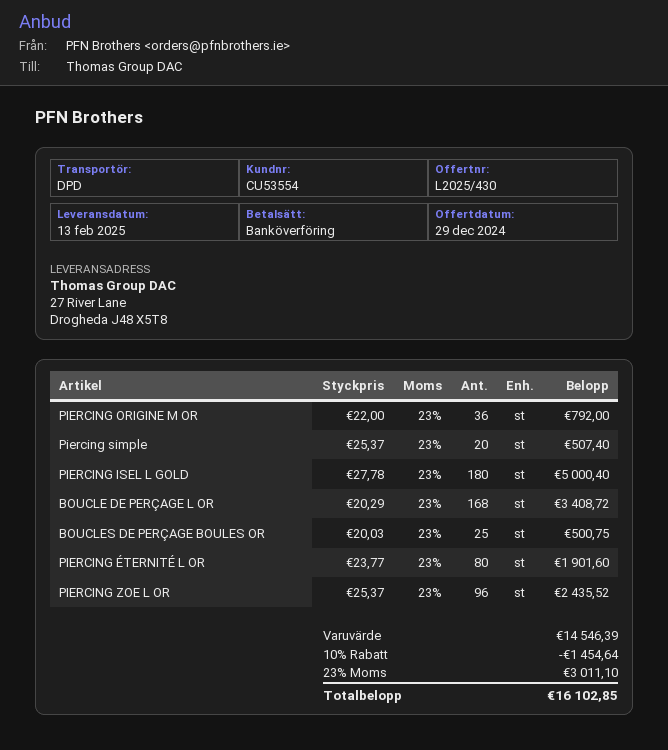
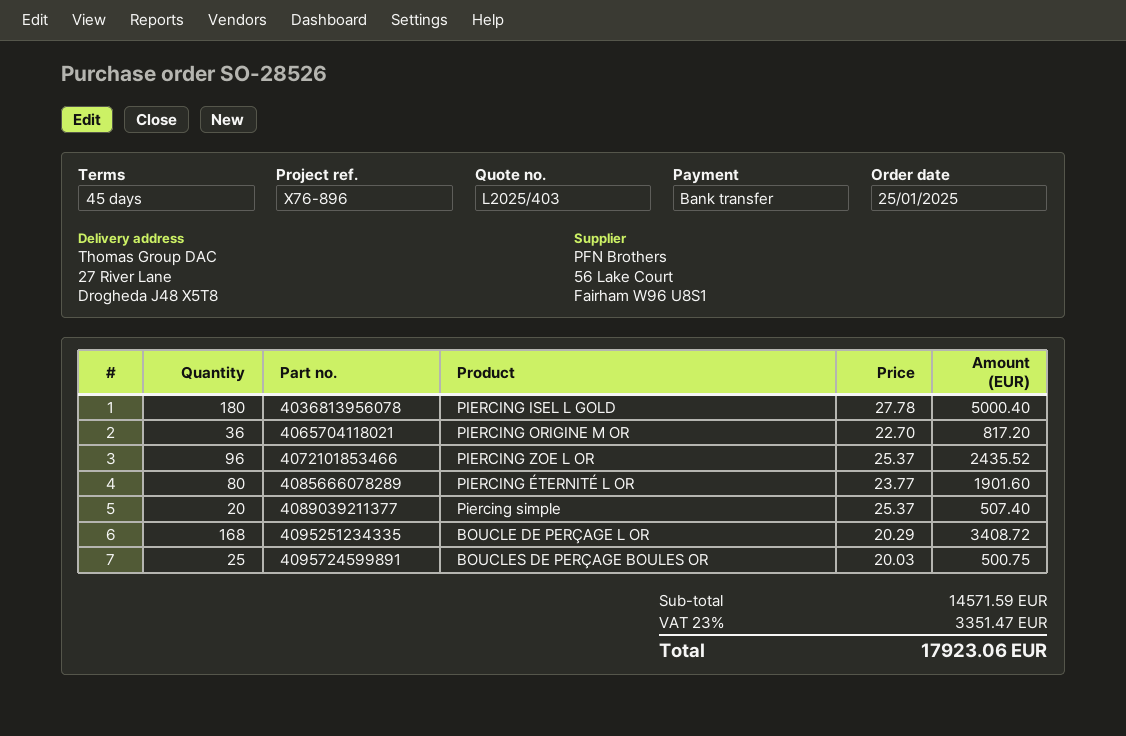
quote number: L2025/430 -> L2025/403
PIERCING ORIGINE M OR: 36 x 22.00 = 792.00 -> 36 x 22.70 = 817.20
subtotal: 14546.39 -> 14571.59
discount: 10% = 1454.64 -> none
tax: 23% = 3011.10 -> 23% = 3351.47
total: 16102.85 -> 17923.06

